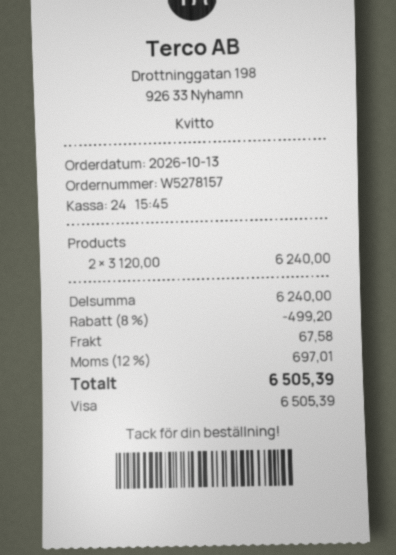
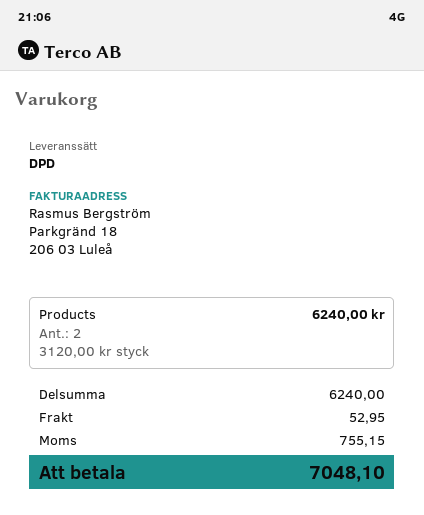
discount: 8% = 499.20 -> none
shipping: 67.58 -> 52.95
tax: 697.01 -> 755.15
total: 6505.39 -> 7048.10

